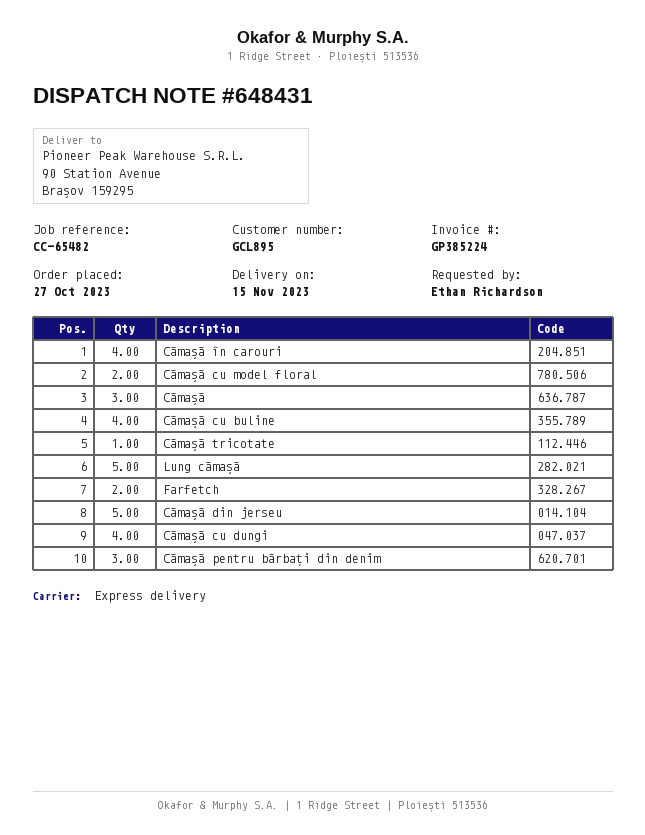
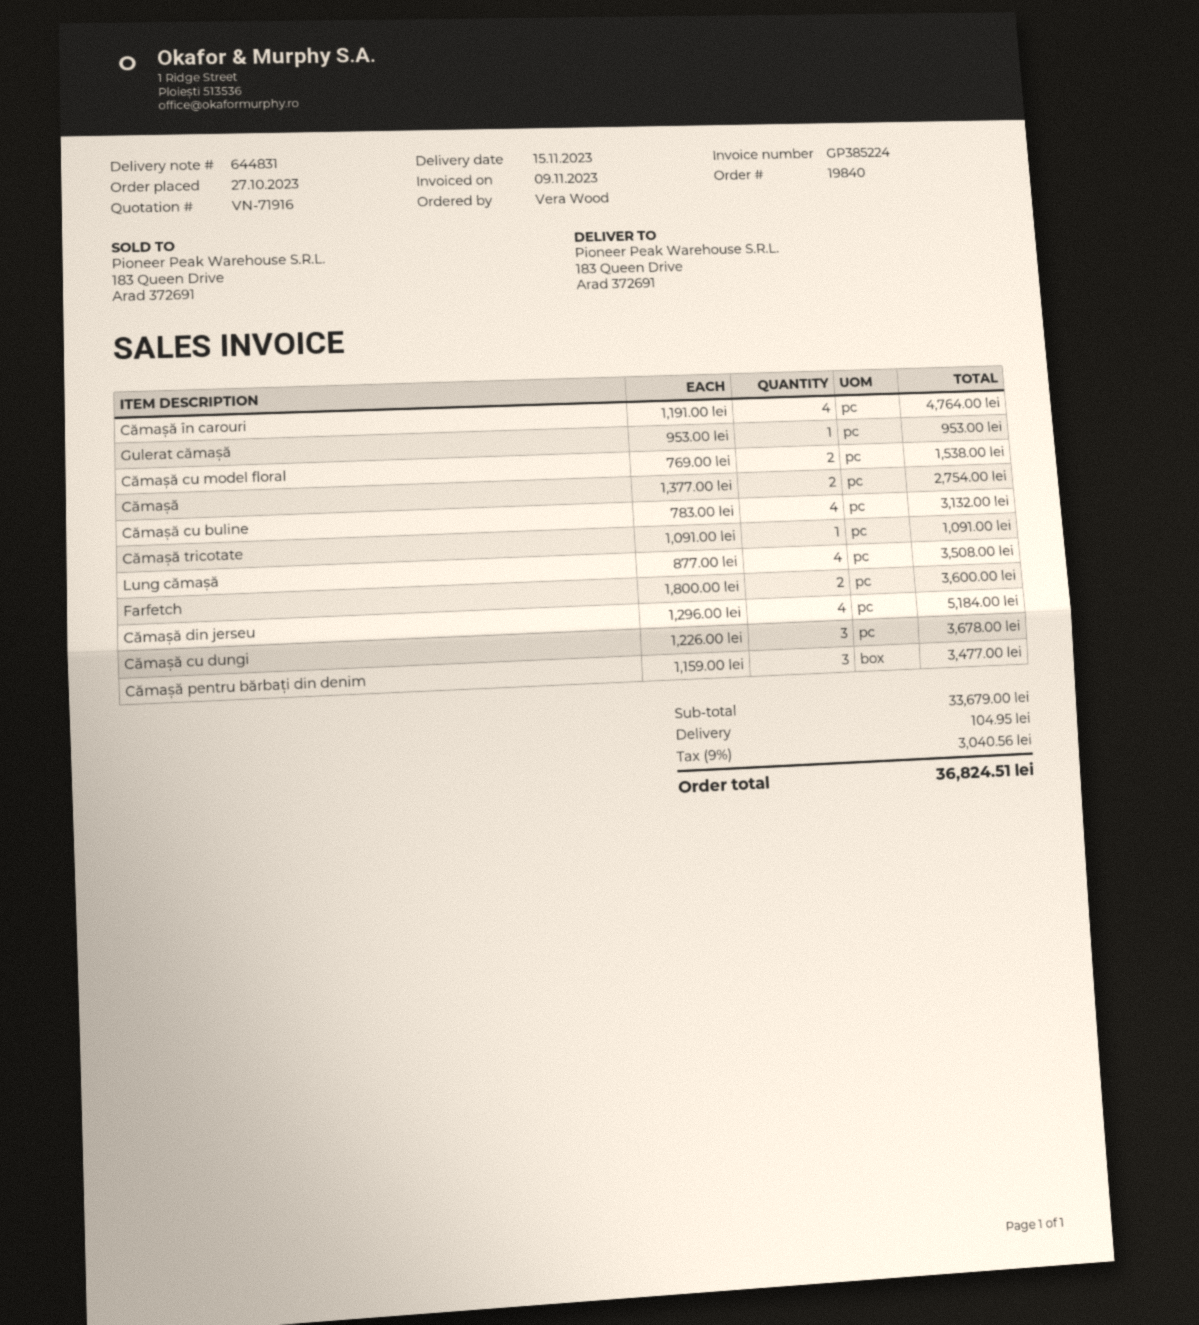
delivery note number: 648431 -> 644831
ordered by: Ethan Richardson -> Vera Wood
ship to: 90 Station Avenue, Brașov 159295 -> 183 Queen Drive, Arad 372691
Cămașă: 3 -> 2
Lung cămașă: 5 -> 4
Cămașă din jerseu: 5 -> 4
Cămașă cu dungi: 4 -> 3
Gulerat cămașă: none -> 1

